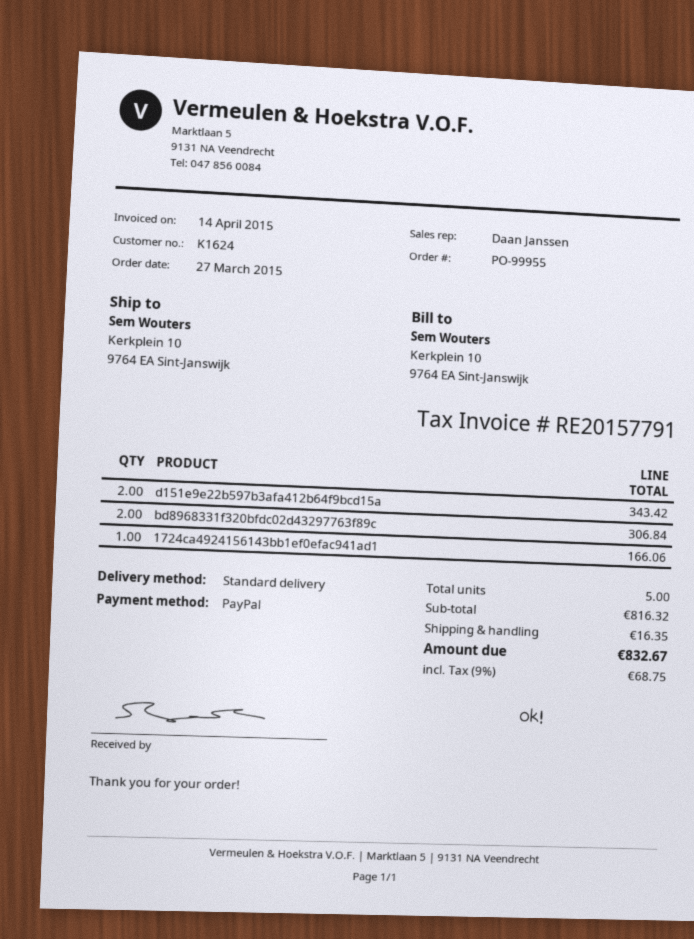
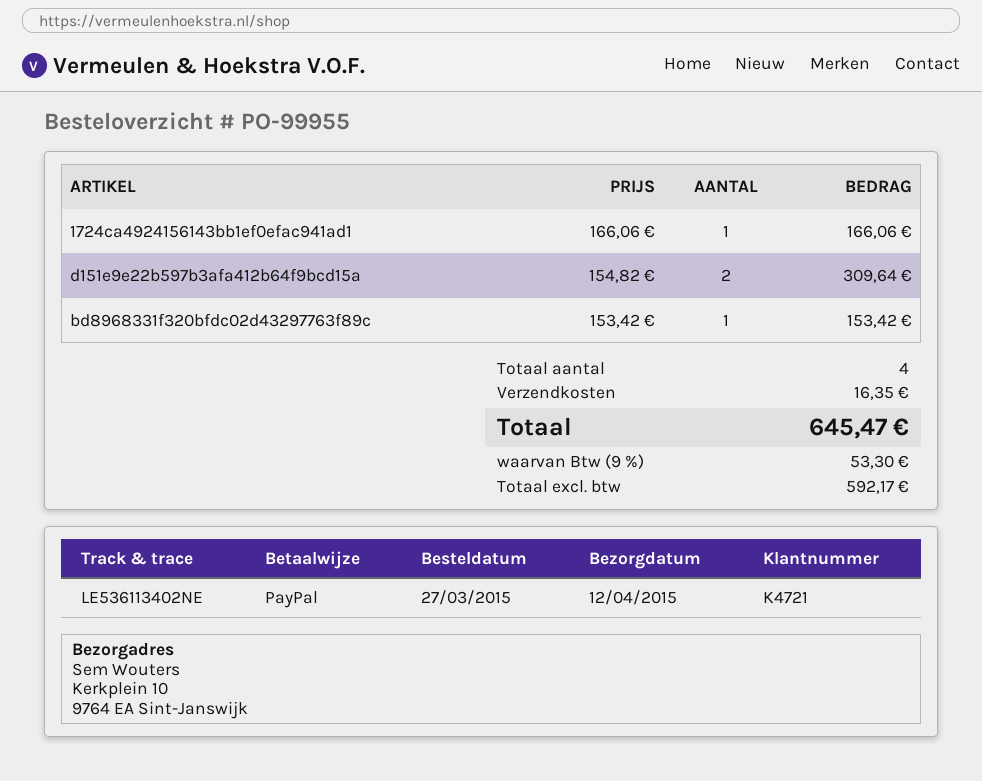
customer number: K1624 -> K4721
d151e9e22b597b3afa412b64f9bcd15a: 2 for 343.42 -> 2 for 309.64
bd8968331f320bfdc02d43297763f89c: 2 for 306.84 -> 1 for 153.42
total quantity: 5 -> 4
tax: 9% = 68.75 -> 9% = 53.30
total: 832.67 -> 645.47

